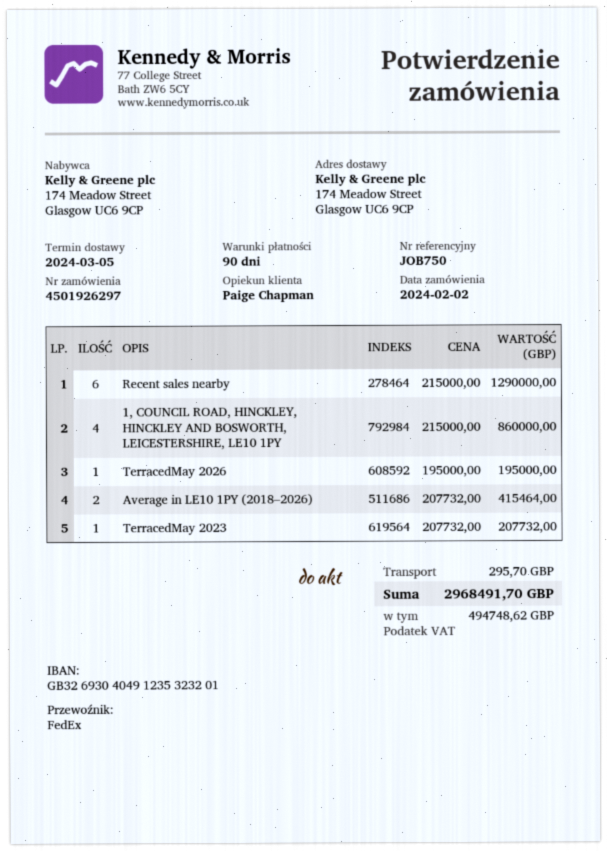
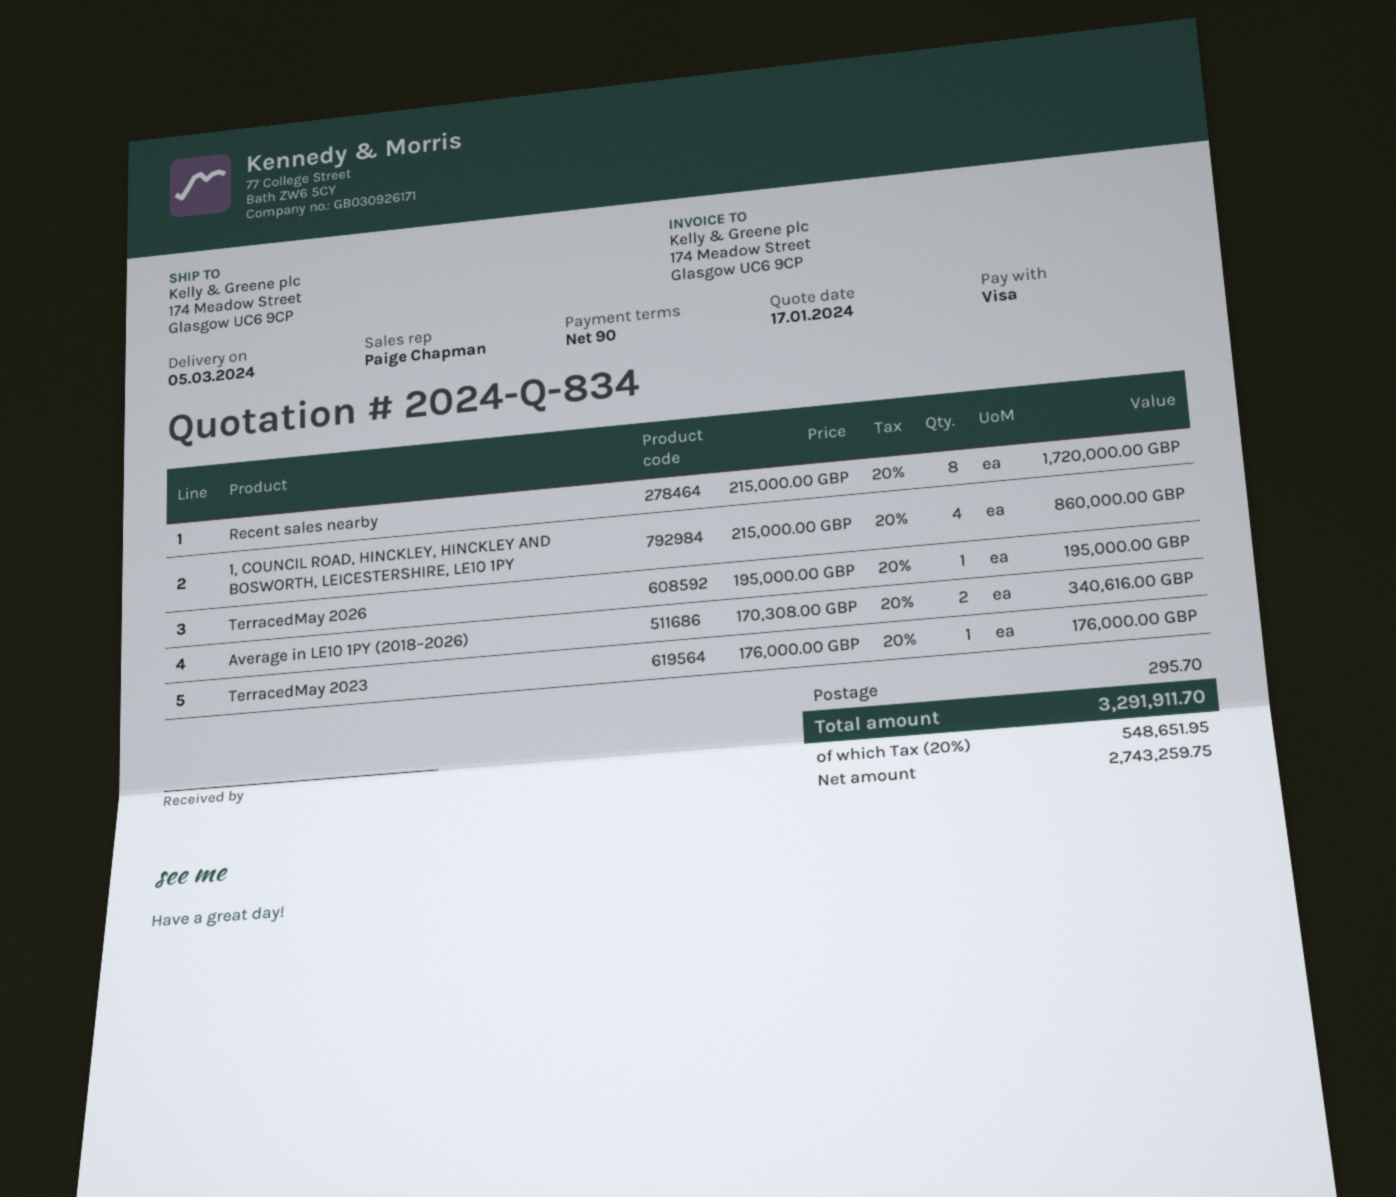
Recent sales nearby: 6 x 215000.00 = 1290000.00 -> 8 x 215000.00 = 1720000.00
Average in LE10 1PY (2018–2026): 2 x 207732.00 = 415464.00 -> 2 x 170308.00 = 340616.00
TerracedMay 2023: 1 x 207732.00 = 207732.00 -> 1 x 176000.00 = 176000.00
tax: 494748.62 -> 548651.95
total: 2968491.70 -> 3291911.70

